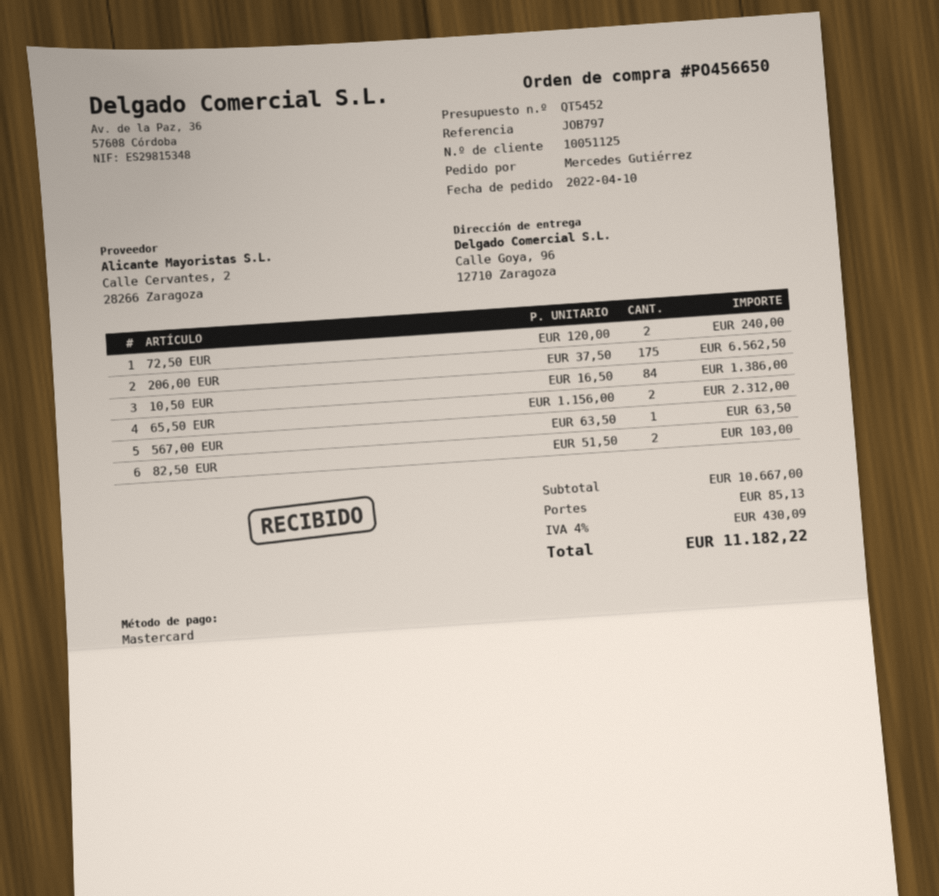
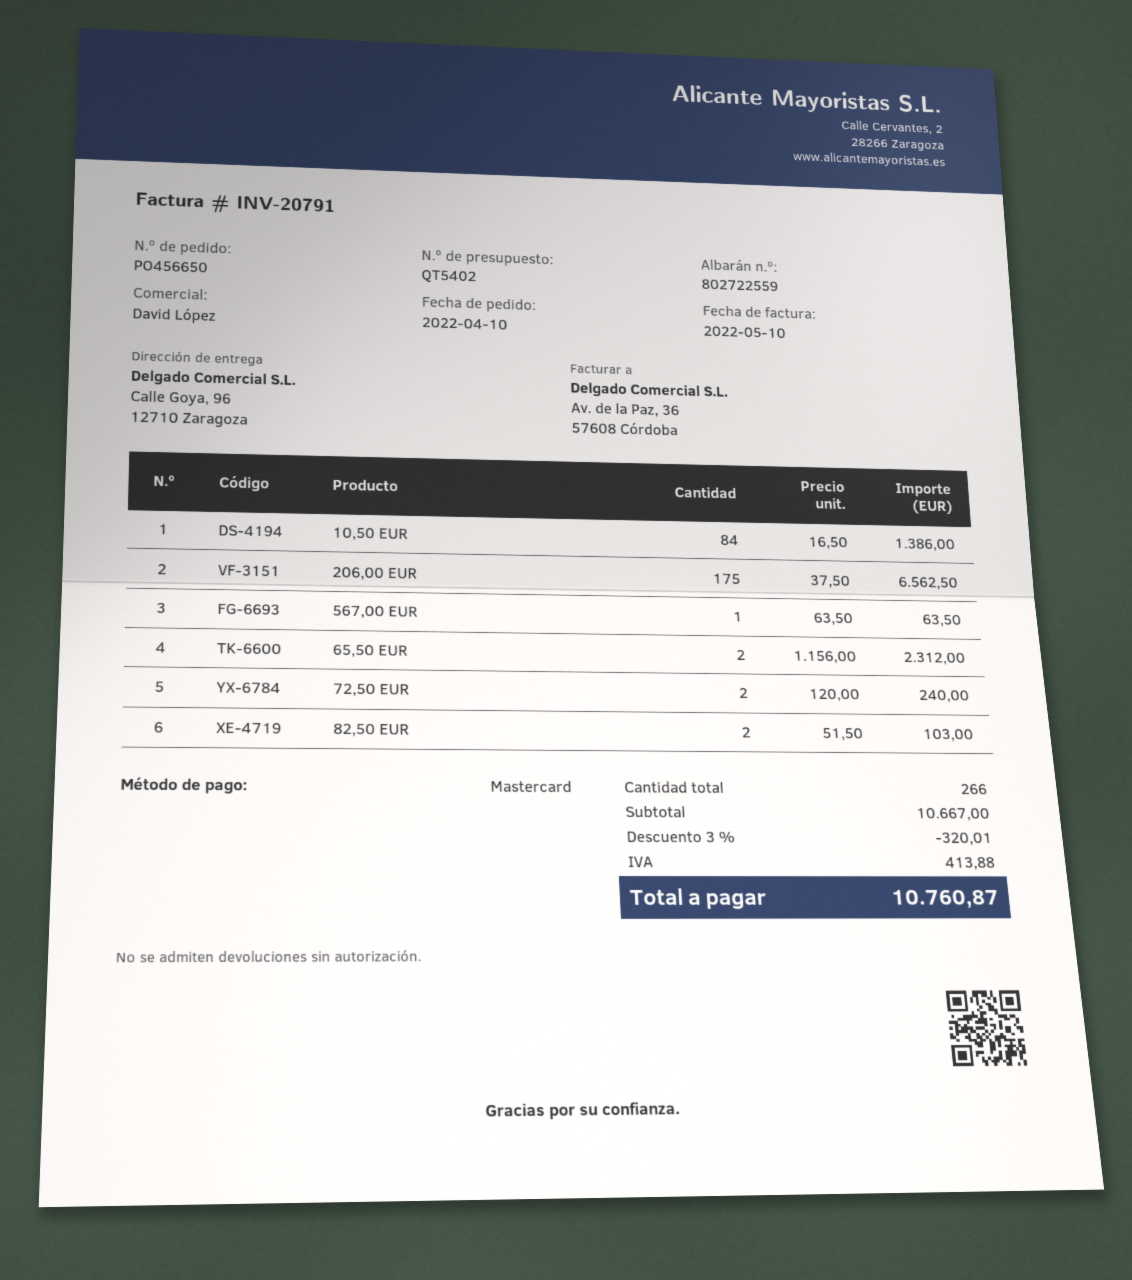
quote number: QT5452 -> QT5402
discount: none -> 3% = 320.01
shipping: 85.13 -> none
tax: 430.09 -> 413.88
total: 11182.22 -> 10760.87

